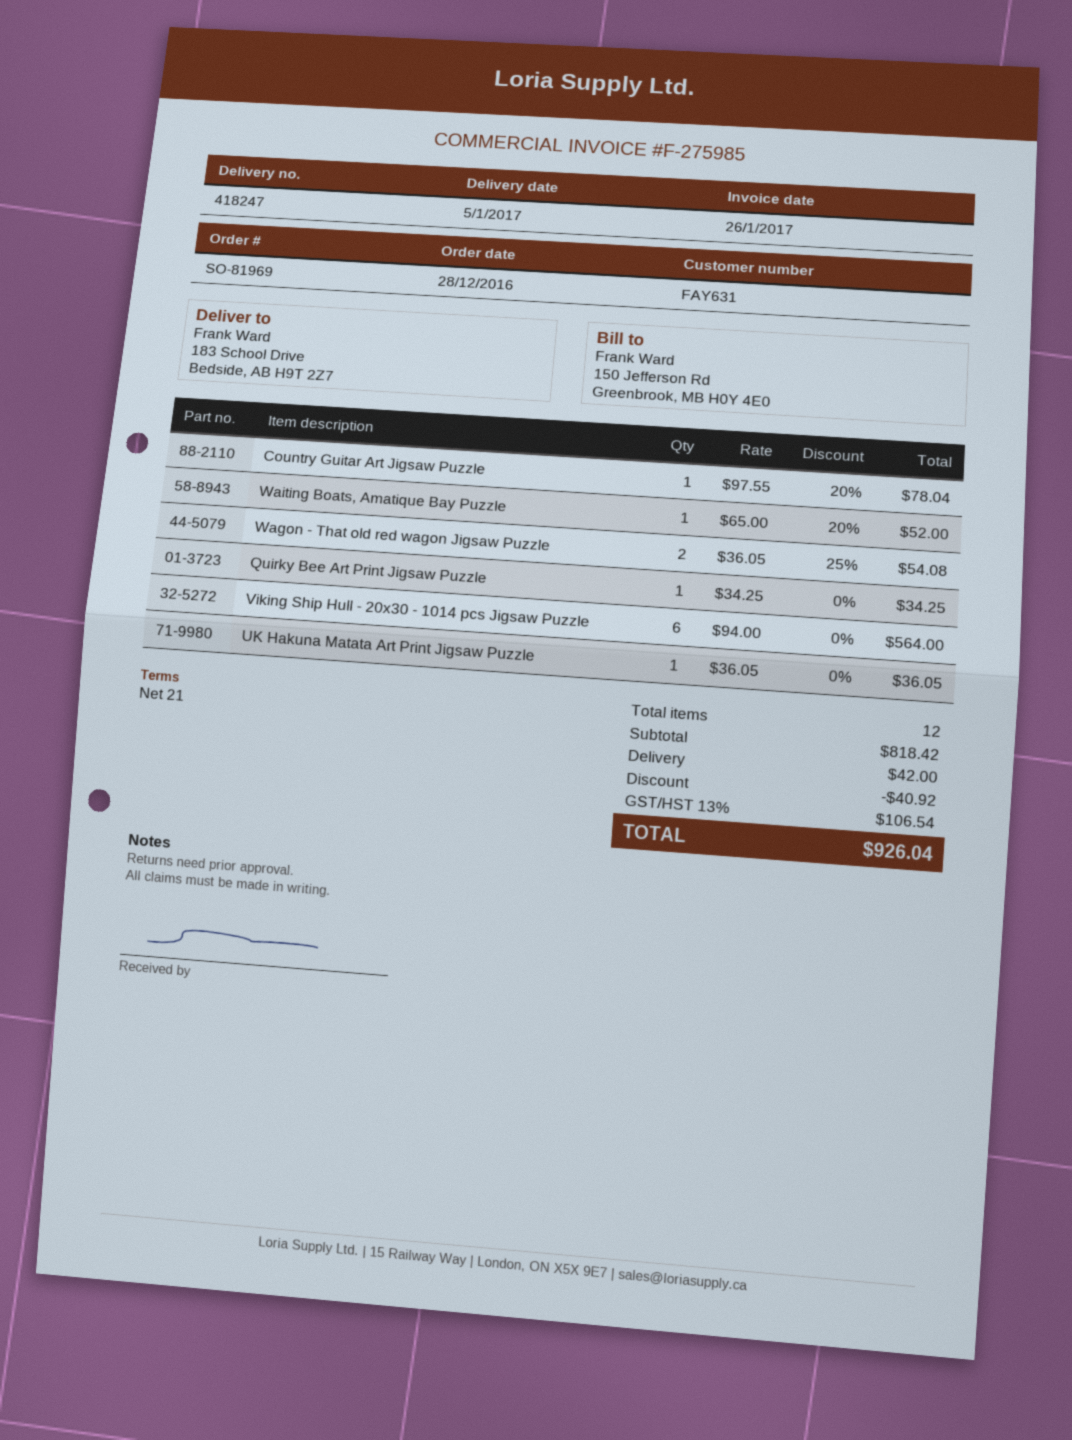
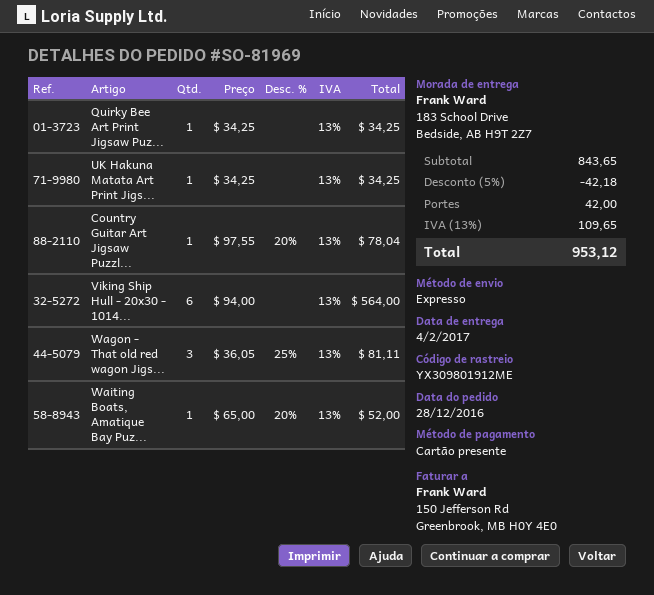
delivery date: 2017-01-05 -> 2017-02-04
Wagon - That old red wagon Jigsaw Puzzle: 2 x 36.05 - 25% = 54.08 -> 3 x 36.05 - 25% = 81.11
UK Hakuna Matata Art Print Jigsaw Puzzle: 1 x 36.05 = 36.05 -> 1 x 34.25 = 34.25
subtotal: 818.42 -> 843.65
discount: 40.92 -> 42.18
tax: 13% = 106.54 -> 13% = 109.65
total: 926.04 -> 953.12

